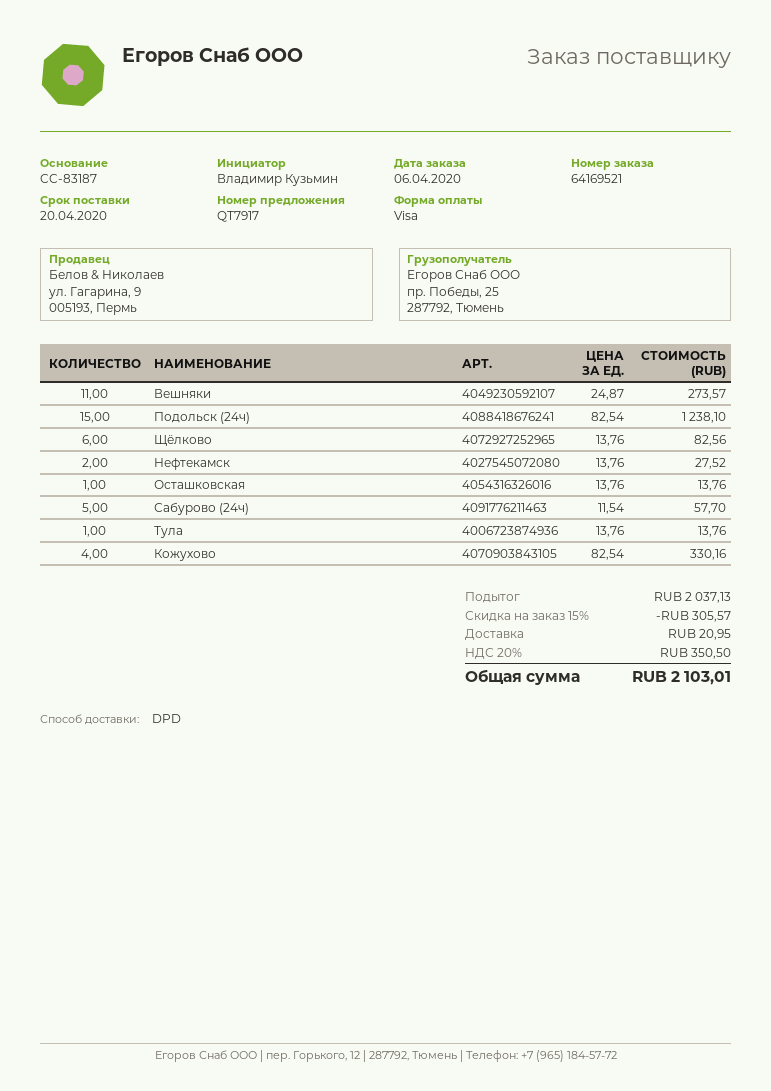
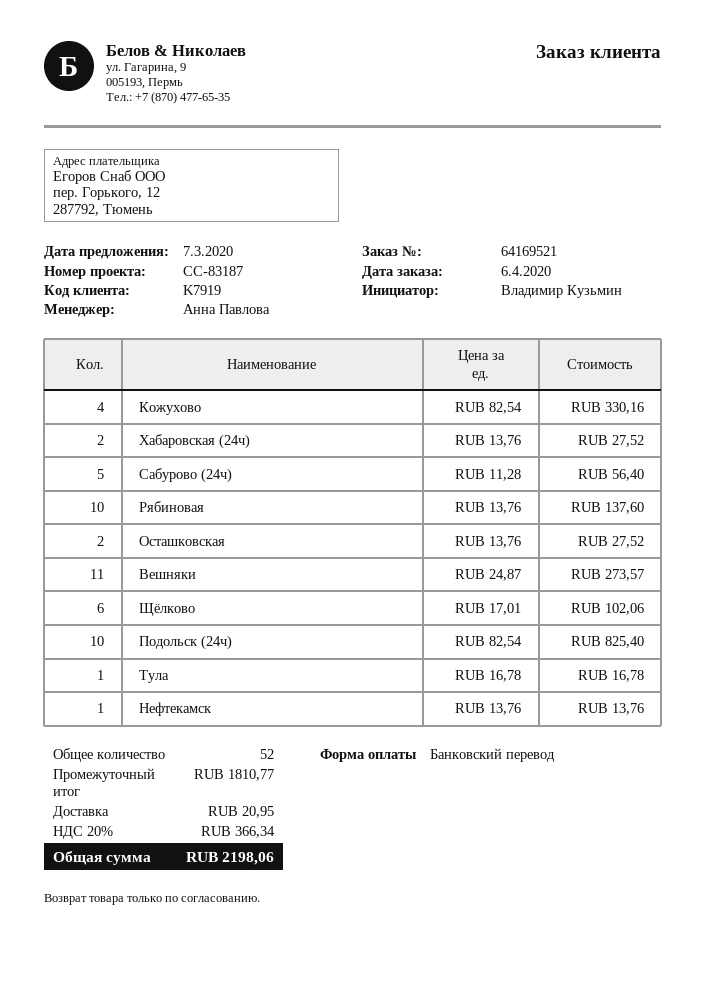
payment method: Visa -> bank transfer
Подольск (24ч): 15 x 82.54 = 1238.10 -> 10 x 82.54 = 825.40
Щёлково: 6 x 13.76 = 82.56 -> 6 x 17.01 = 102.06
Нефтекамск: 2 x 13.76 = 27.52 -> 1 x 13.76 = 13.76
Осташковская: 1 x 13.76 = 13.76 -> 2 x 13.76 = 27.52
Сабурово (24ч): 5 x 11.54 = 57.70 -> 5 x 11.28 = 56.40
Тула: 1 x 13.76 = 13.76 -> 1 x 16.78 = 16.78
Хабаровская (24ч): none -> 2 x 13.76 = 27.52
Рябиновая: none -> 10 x 13.76 = 137.60
subtotal: 2037.13 -> 1810.77
discount: 15% = 305.57 -> none
tax: 20% = 350.50 -> 20% = 366.34
total: 2103.01 -> 2198.06

